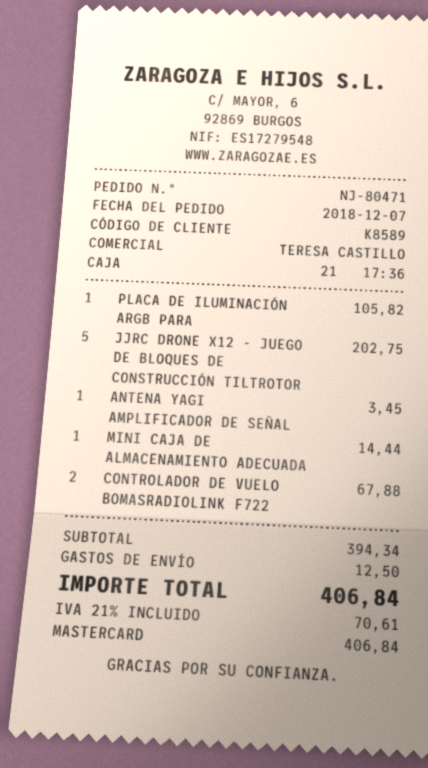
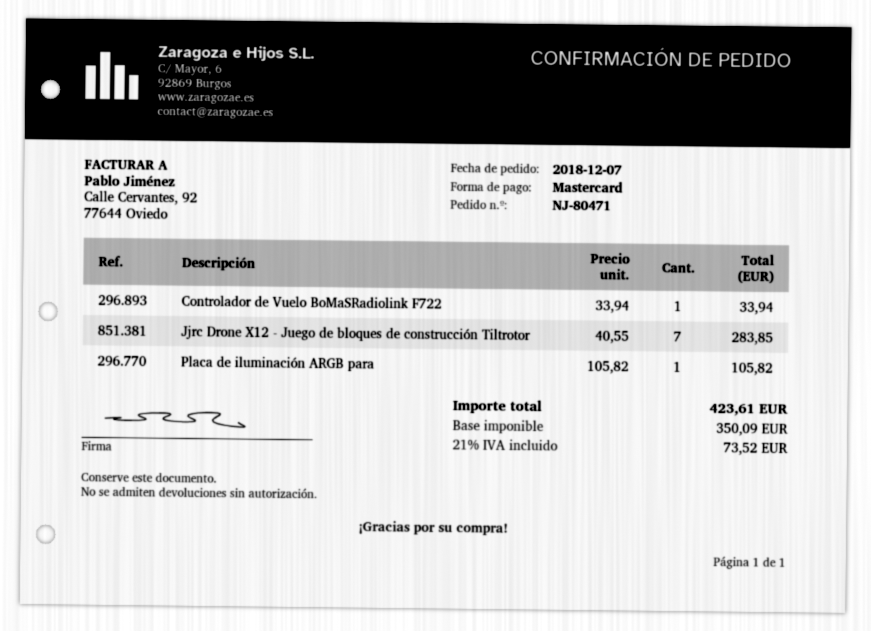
JJRC DRONE X12 - JUEGO DE BLOQUES DE CONSTRUCCIÓN TILTROTOR: 5 for 202.75 -> 7 for 283.85
ANTENA YAGI AMPLIFICADOR DE SEÑAL: 1 for 3.45 -> none
MINI CAJA DE ALMACENAMIENTO ADECUADA: 1 for 14.44 -> none
CONTROLADOR DE VUELO BOMASRADIOLINK F722: 2 for 67.88 -> 1 for 33.94
shipping: 12.50 -> none
tax: 21% = 70.61 -> 21% = 73.52
total: 406.84 -> 423.61

